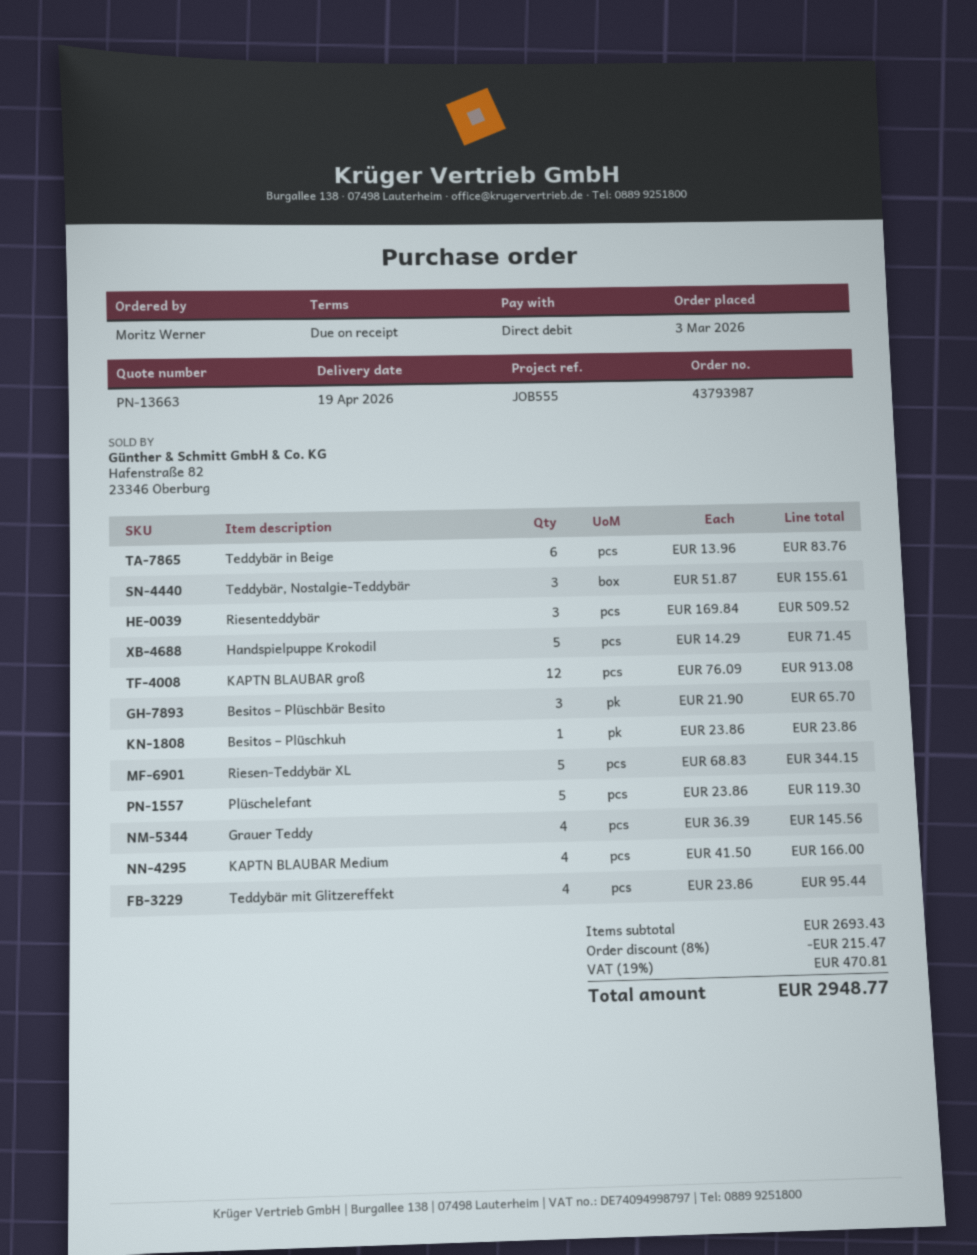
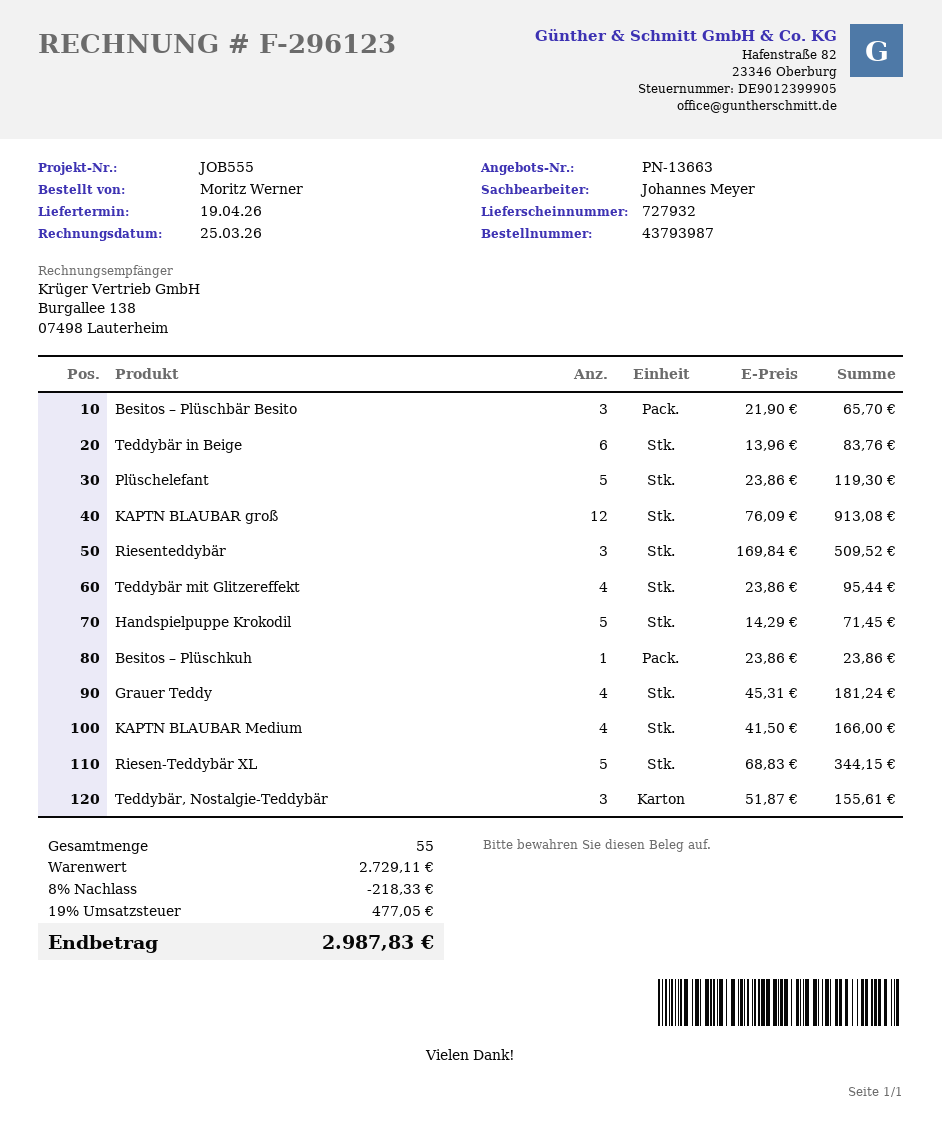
Grauer Teddy: 4 x 36.39 = 145.56 -> 4 x 45.31 = 181.24
subtotal: 2693.43 -> 2729.11
discount: 8% = 215.47 -> 8% = 218.33
tax: 19% = 470.81 -> 19% = 477.05
total: 2948.77 -> 2987.83

